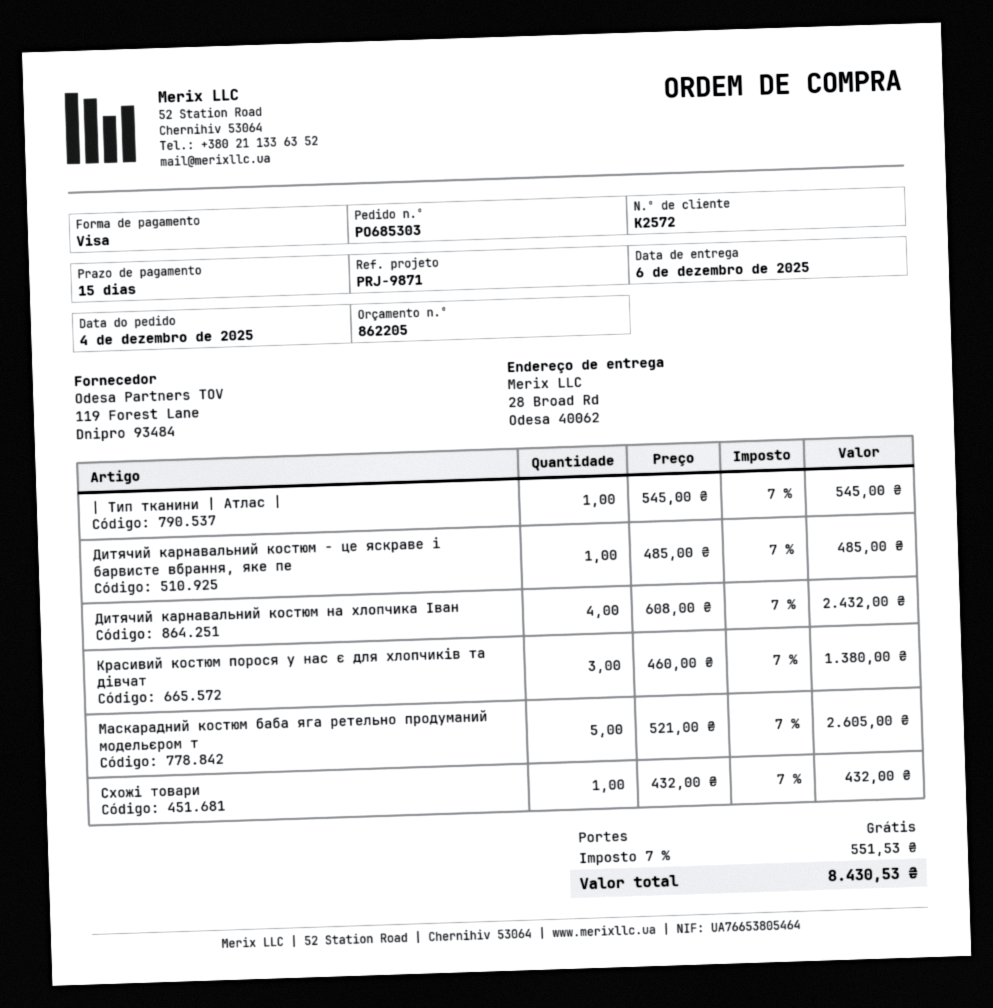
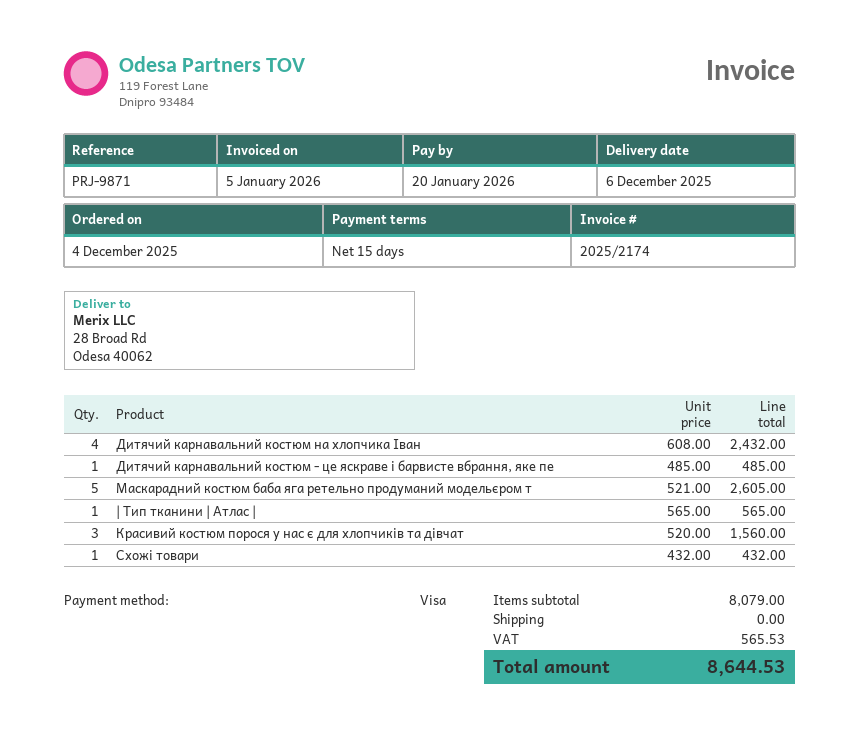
| Тип тканини | Атлас |: 1 x 545.00 = 545.00 -> 1 x 565.00 = 565.00
Красивий костюм порося у нас є для хлопчиків та дівчат: 3 x 460.00 = 1380.00 -> 3 x 520.00 = 1560.00
tax: 551.53 -> 565.53
total: 8430.53 -> 8644.53

